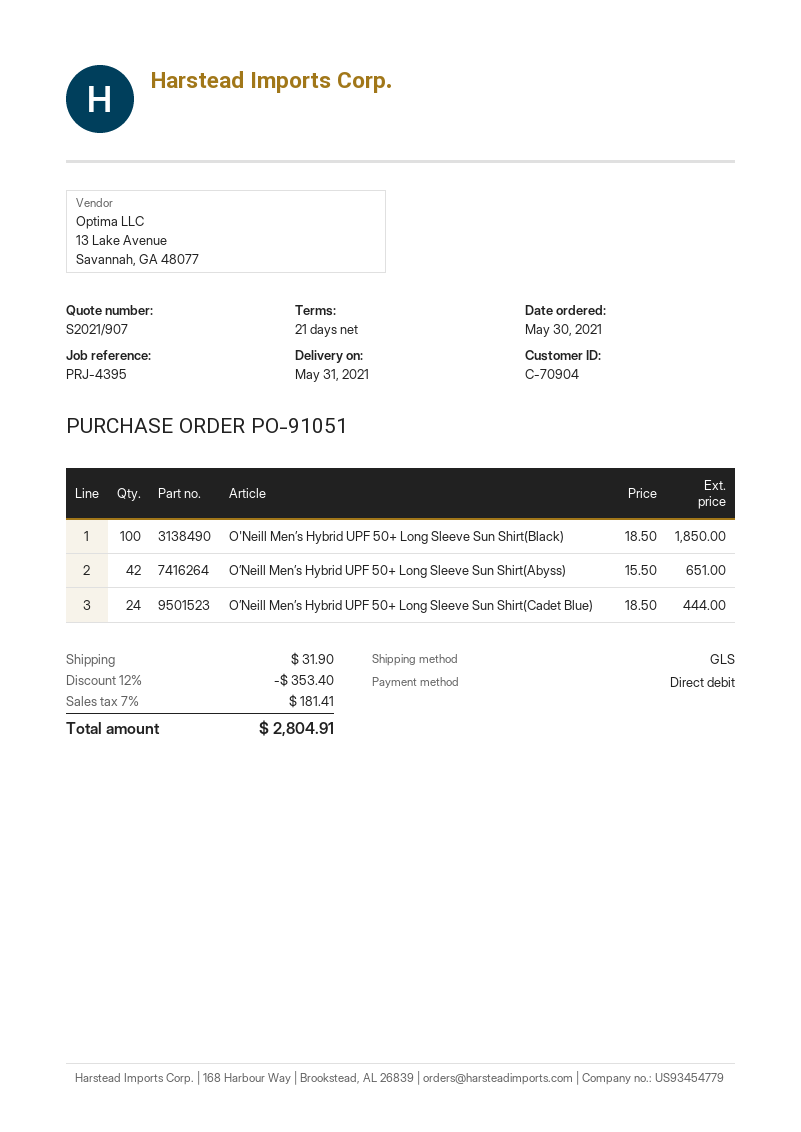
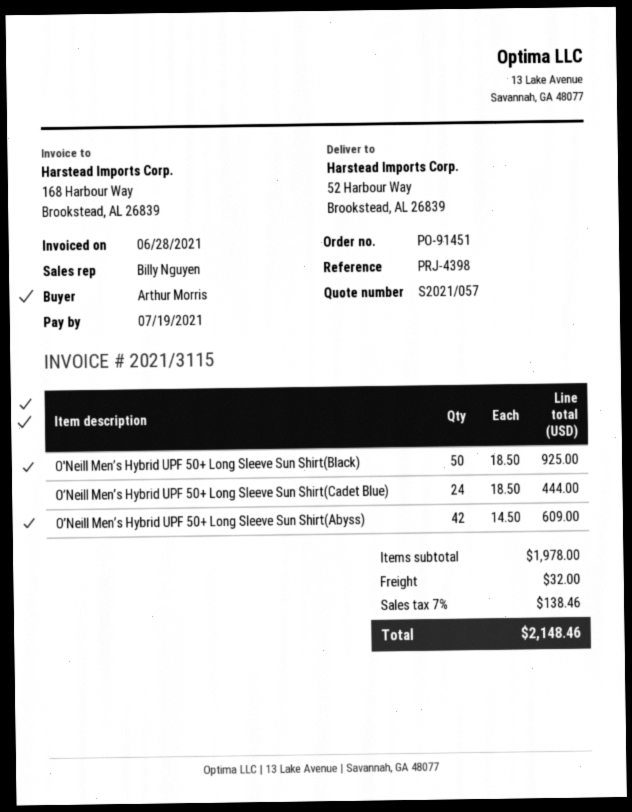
quote number: S2021/907 -> S2021/057
order number: PO-91051 -> PO-91451
reference: PRJ-4395 -> PRJ-4398
O'Neill Men’s Hybrid UPF 50+ Long Sleeve Sun Shirt(Black): 100 x 18.50 = 1850.00 -> 50 x 18.50 = 925.00
O’Neill Men’s Hybrid UPF 50+ Long Sleeve Sun Shirt(Abyss): 42 x 15.50 = 651.00 -> 42 x 14.50 = 609.00
discount: 12% = 353.40 -> none
shipping: 31.90 -> 32.00
tax: 7% = 181.41 -> 7% = 138.46
total: 2804.91 -> 2148.46

